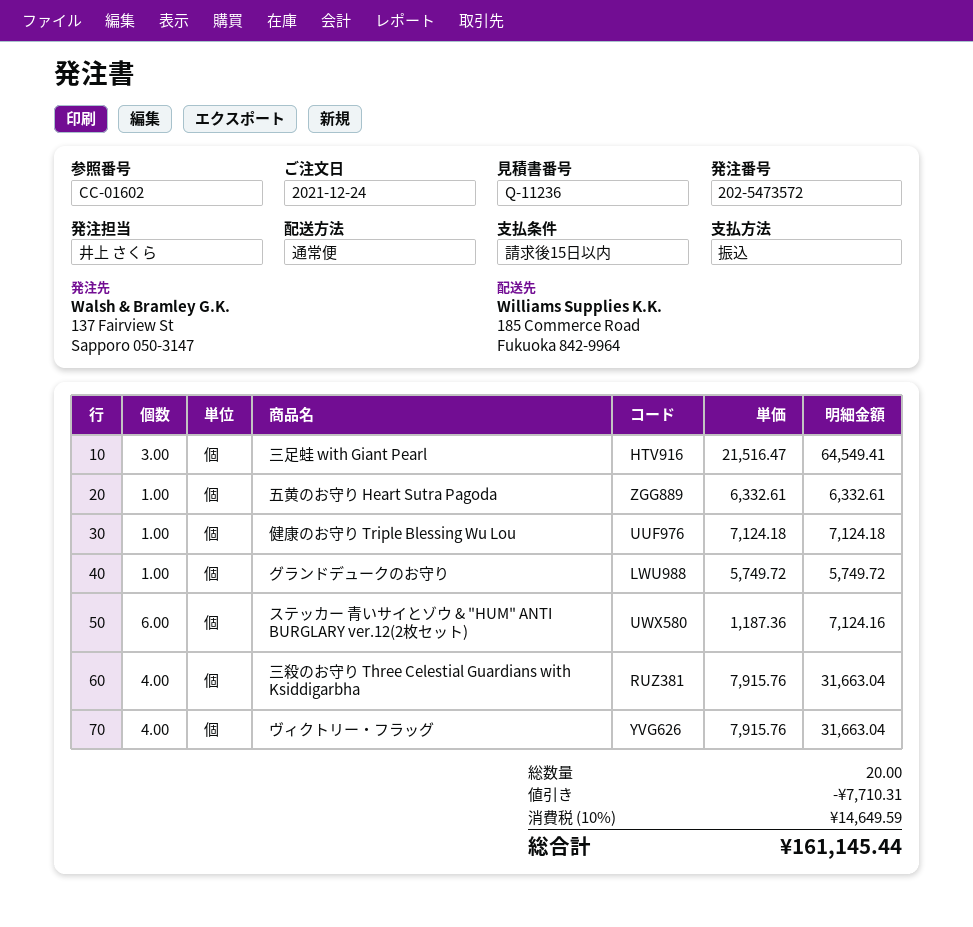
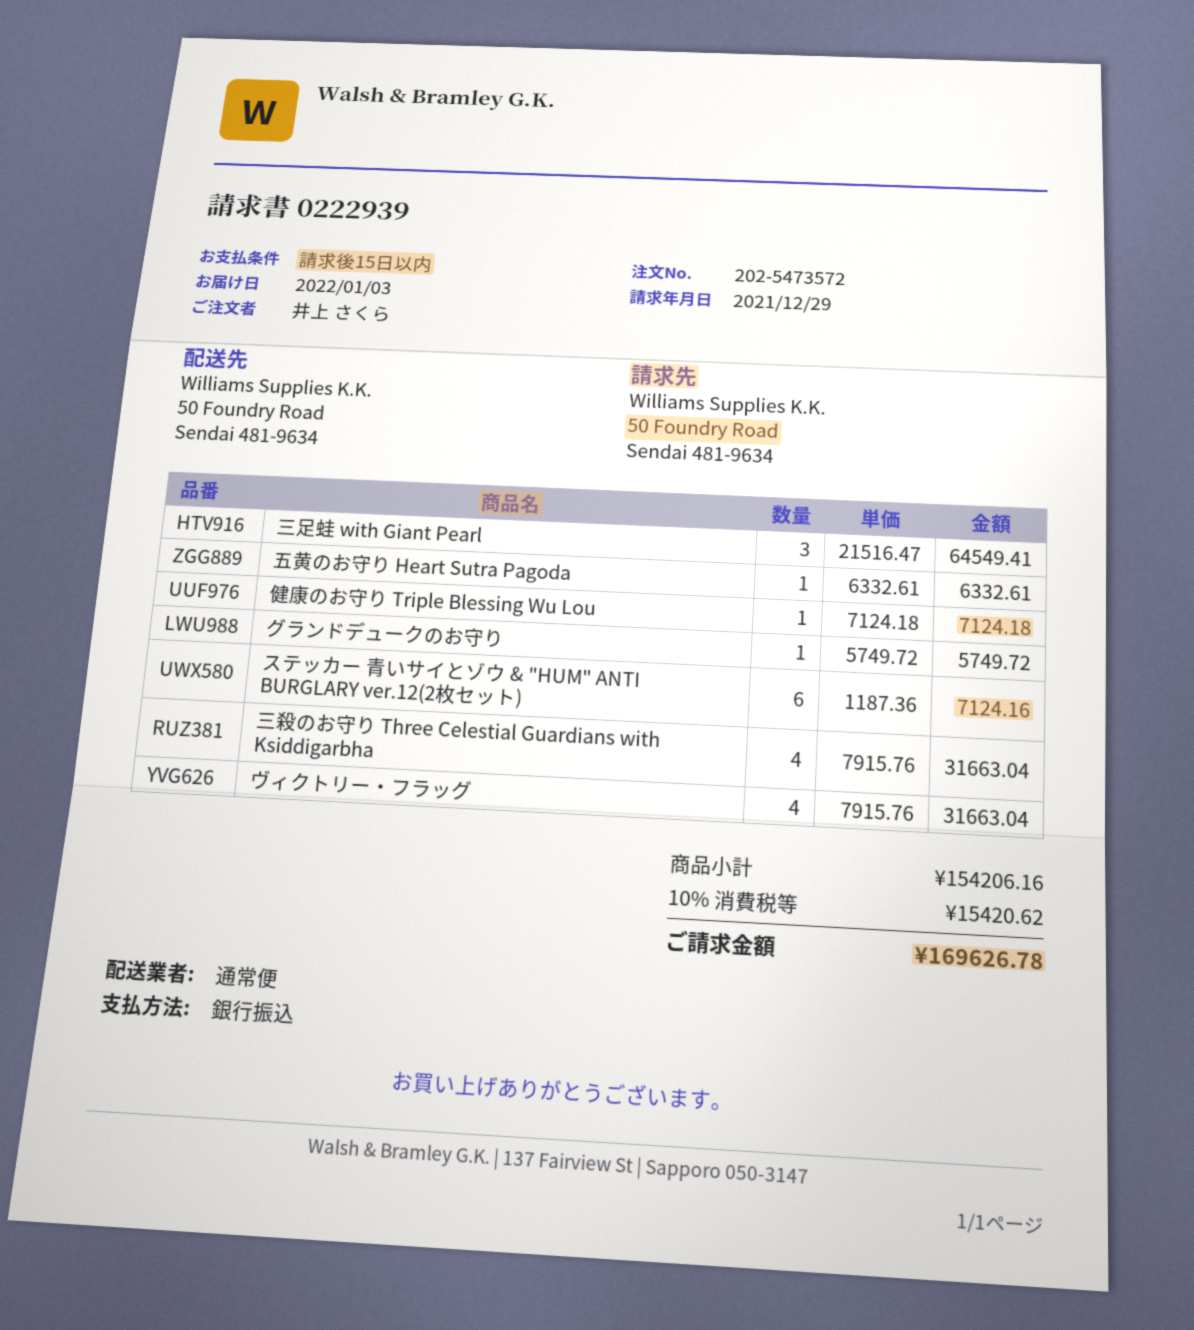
ship to: 185 Commerce Road, Fukuoka 842-9964 -> 50 Foundry Road, Sendai 481-9634
discount: 7710.31 -> none
tax: 10% = 14649.59 -> 10% = 15420.62
total: 161145.44 -> 169626.78

